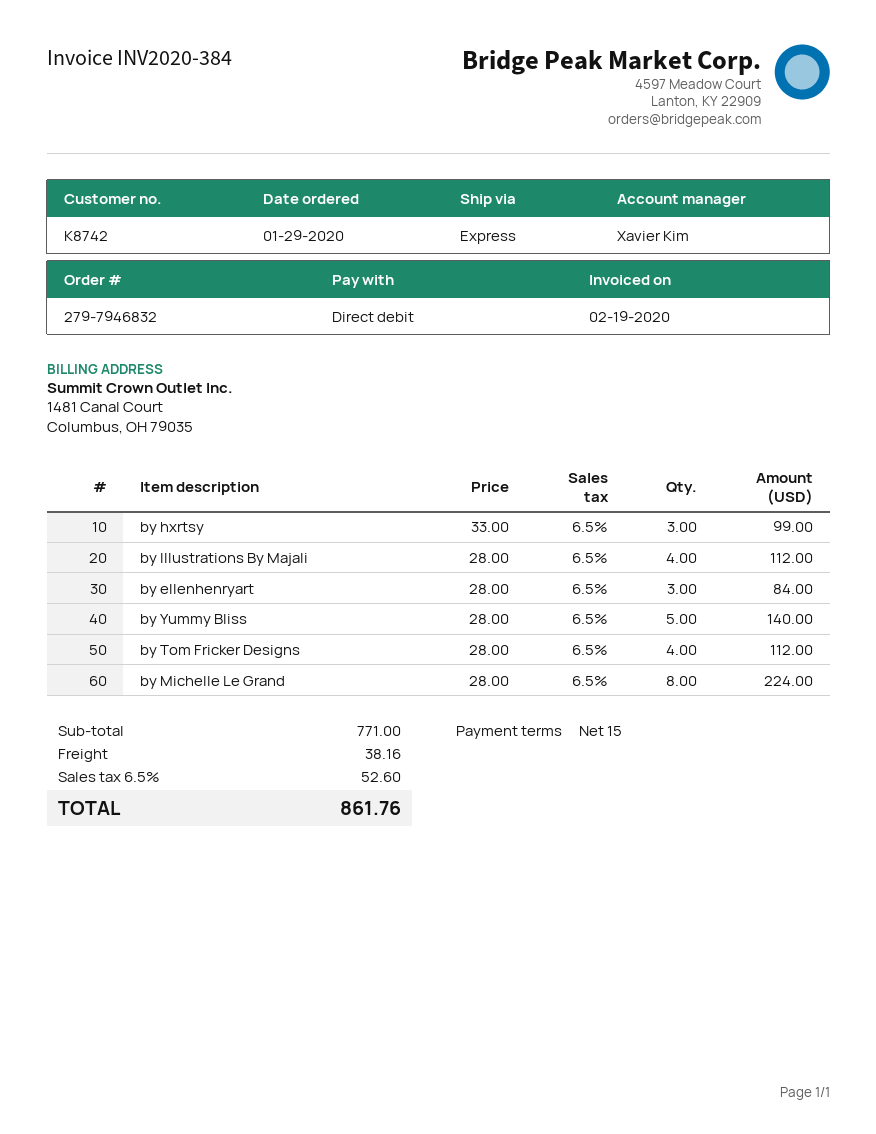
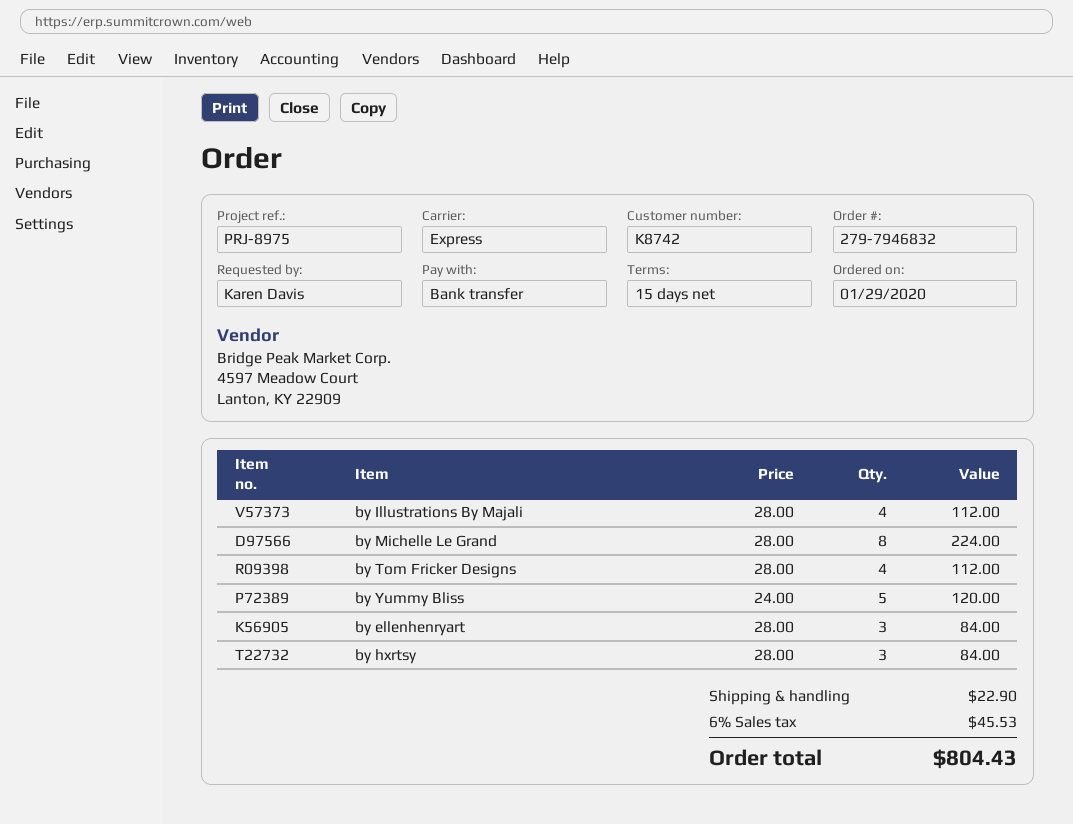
payment method: direct debit -> bank transfer
by hxrtsy: 3 x 33.00 = 99.00 -> 3 x 28.00 = 84.00
by Yummy Bliss: 5 x 28.00 = 140.00 -> 5 x 24.00 = 120.00
shipping: 38.16 -> 22.90
tax: 6.5% = 52.60 -> 6% = 45.53
total: 861.76 -> 804.43

